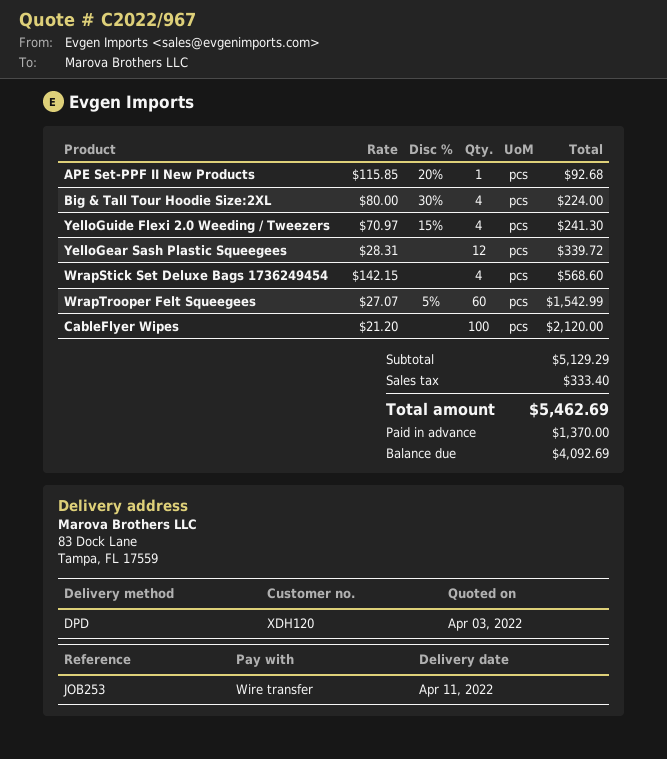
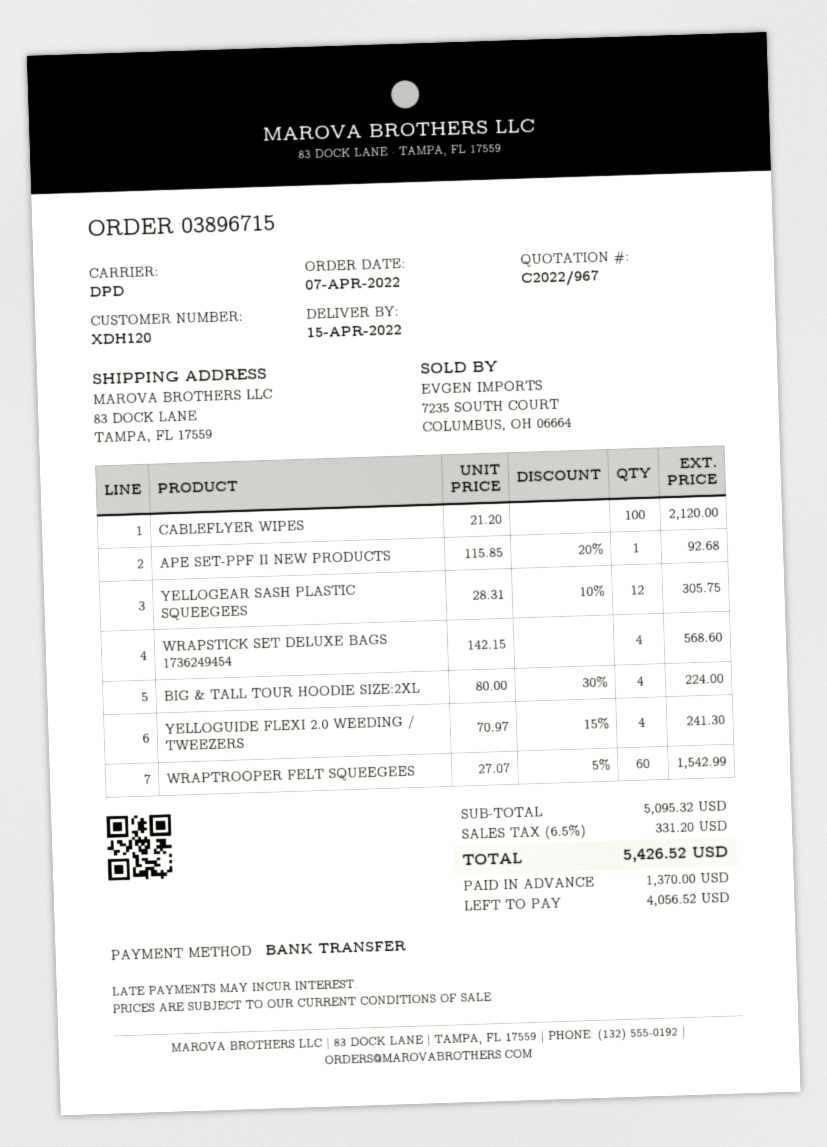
delivery date: 2022-04-11 -> 2022-04-15
YelloGear Sash Plastic Squeegees: 12 x 28.31 = 339.72 -> 12 x 28.31 - 10% = 305.75
subtotal: 5129.29 -> 5095.32
tax: 333.40 -> 331.20
total: 5462.69 -> 5426.52
balance: 4092.69 -> 4056.52

